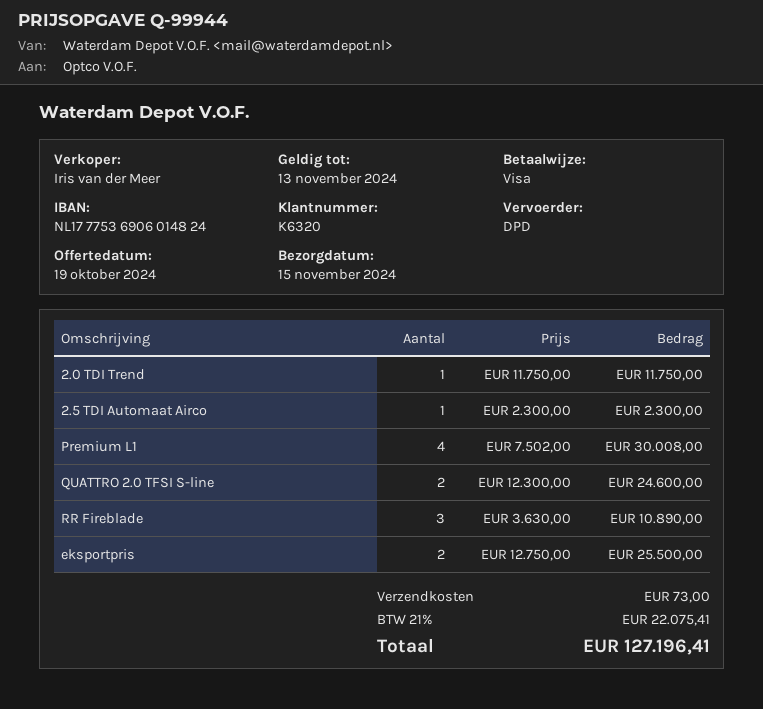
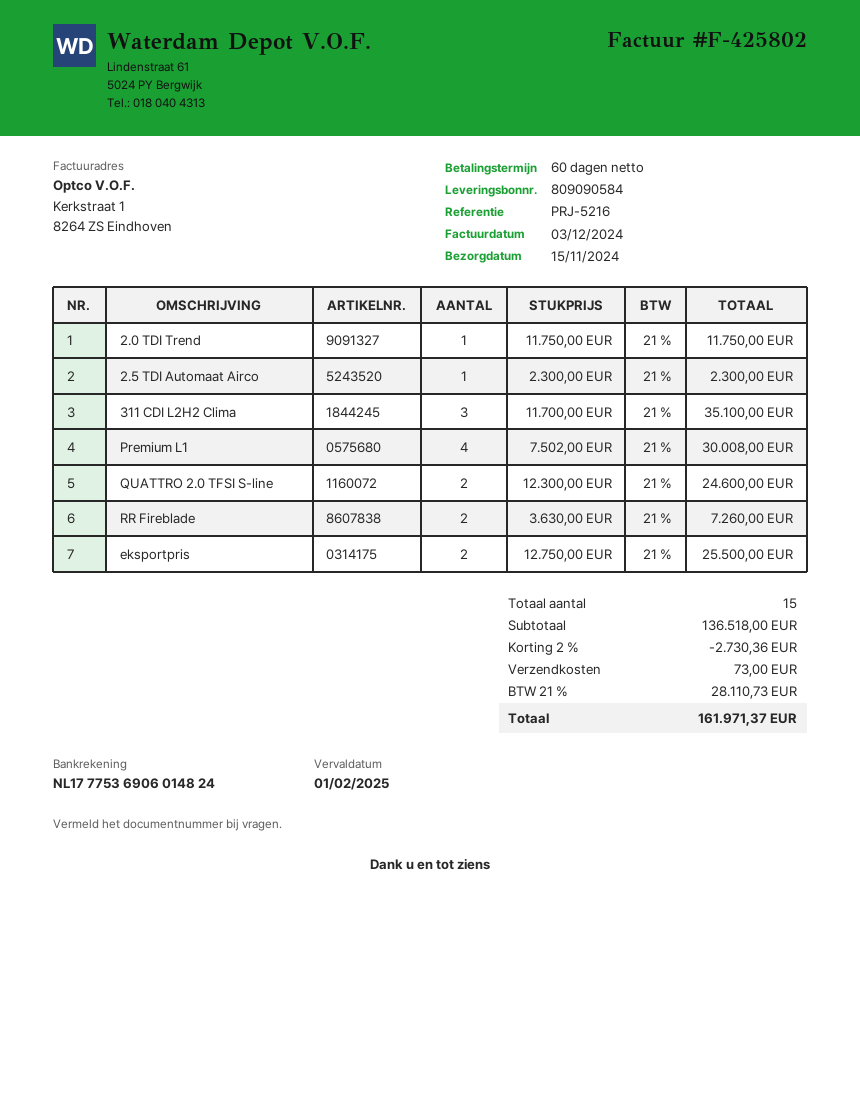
RR Fireblade: 3 x 3630.00 = 10890.00 -> 2 x 3630.00 = 7260.00
311 CDI L2H2 Clima: none -> 3 x 11700.00 = 35100.00
discount: none -> 2% = 2730.36
tax: 21% = 22075.41 -> 21% = 28110.73
total: 127196.41 -> 161971.37

